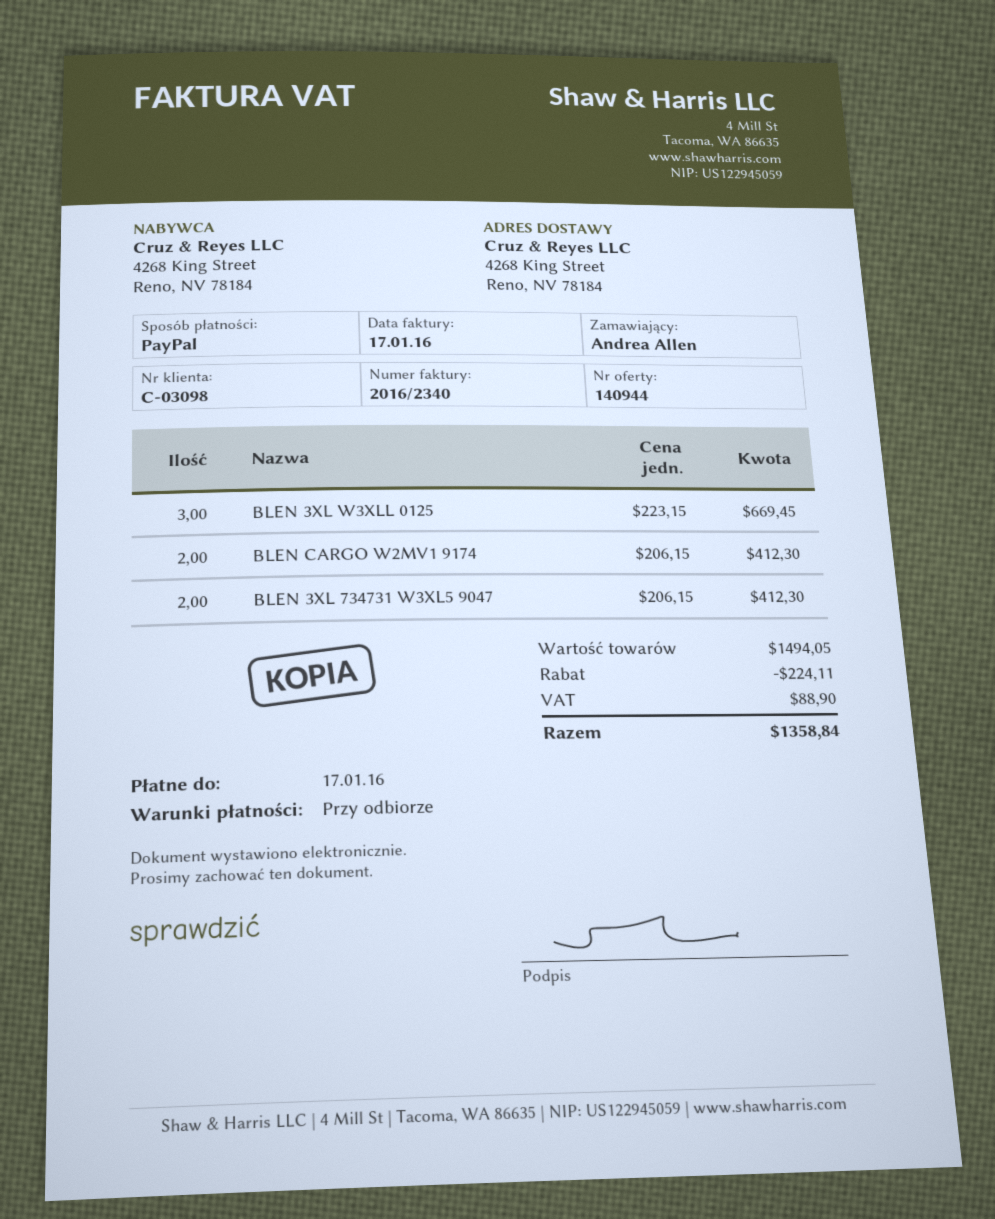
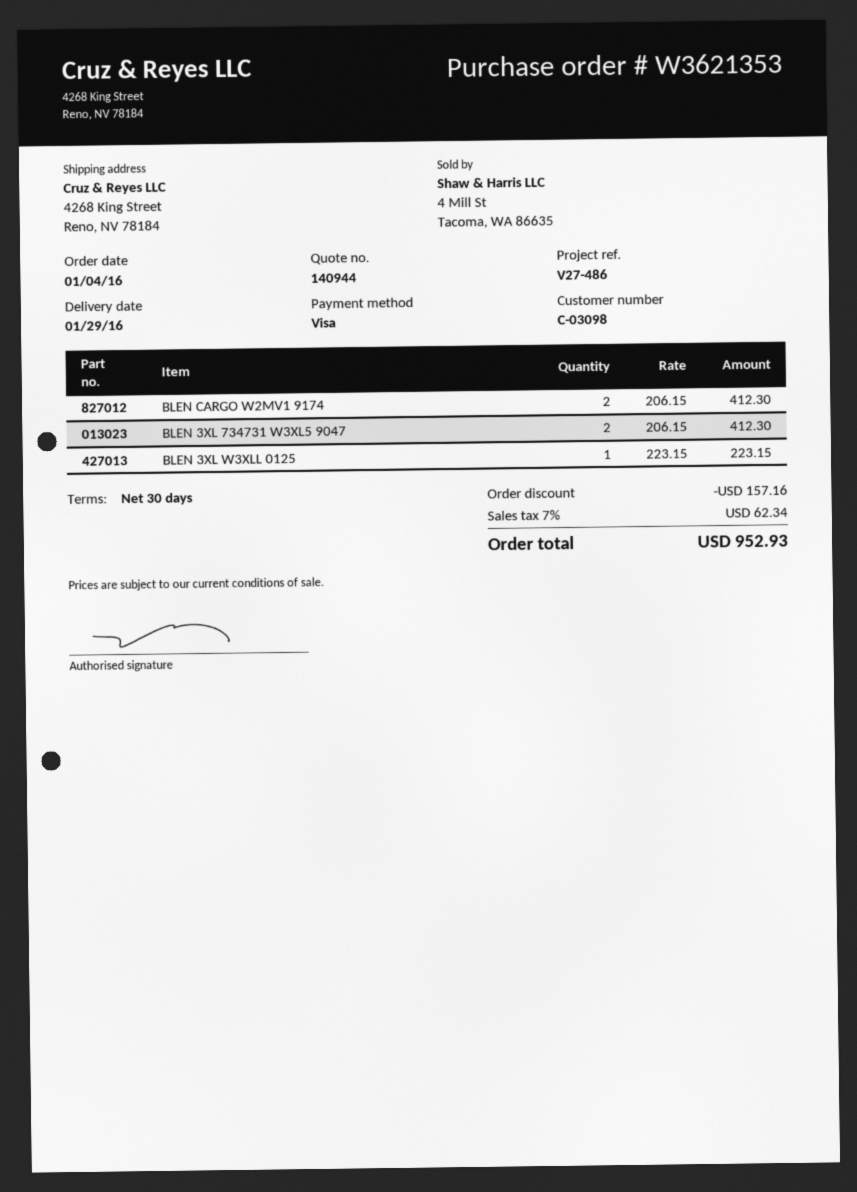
payment terms: on receipt -> 30 days
payment method: PayPal -> Visa
BLEN 3XL W3XLL 0125: 3 x 223.15 = 669.45 -> 1 x 223.15 = 223.15
discount: 224.11 -> 157.16
tax: 88.90 -> 62.34
total: 1358.84 -> 952.93

